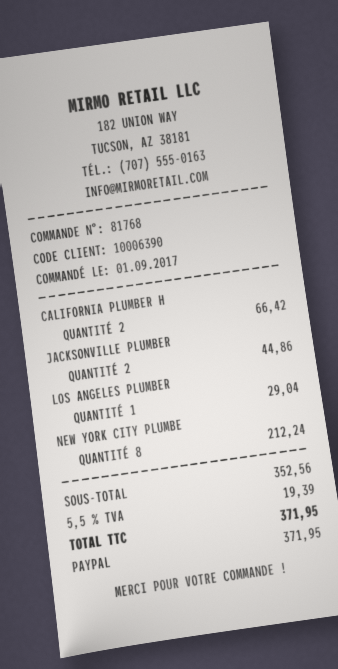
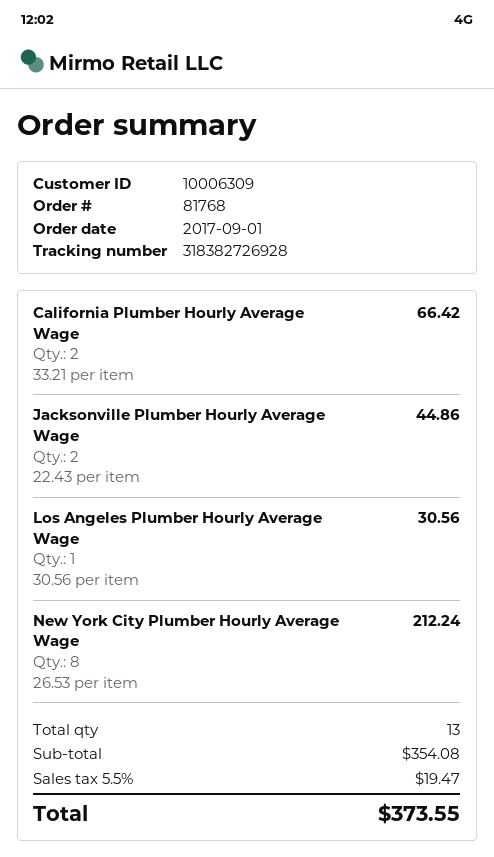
customer number: 10006390 -> 10006309
LOS ANGELES PLUMBER: 1 for 29.04 -> 1 for 30.56
subtotal: 352.56 -> 354.08
tax: 5.5% = 19.39 -> 5.5% = 19.47
total: 371.95 -> 373.55

